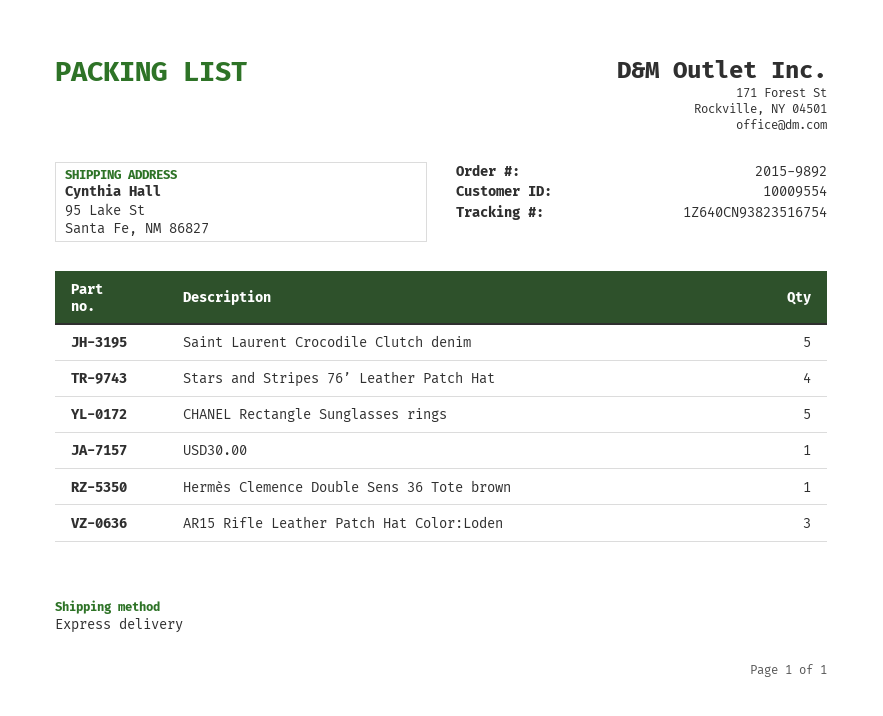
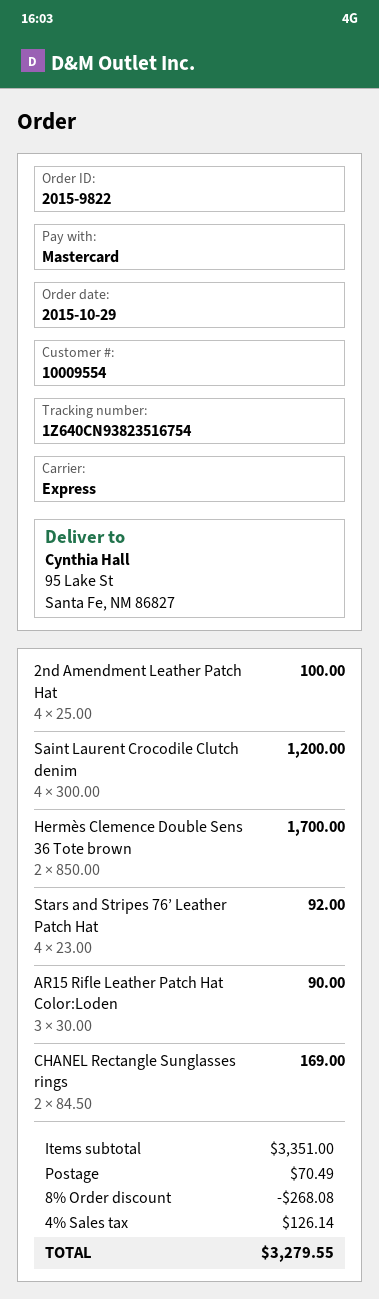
order number: 2015-9892 -> 2015-9822
Saint Laurent Crocodile Clutch denim: 5 -> 4
CHANEL Rectangle Sunglasses rings: 5 -> 2
USD30.00: 1 -> none
Hermès Clemence Double Sens 36 Tote brown: 1 -> 2
2nd Amendment Leather Patch Hat: none -> 4

